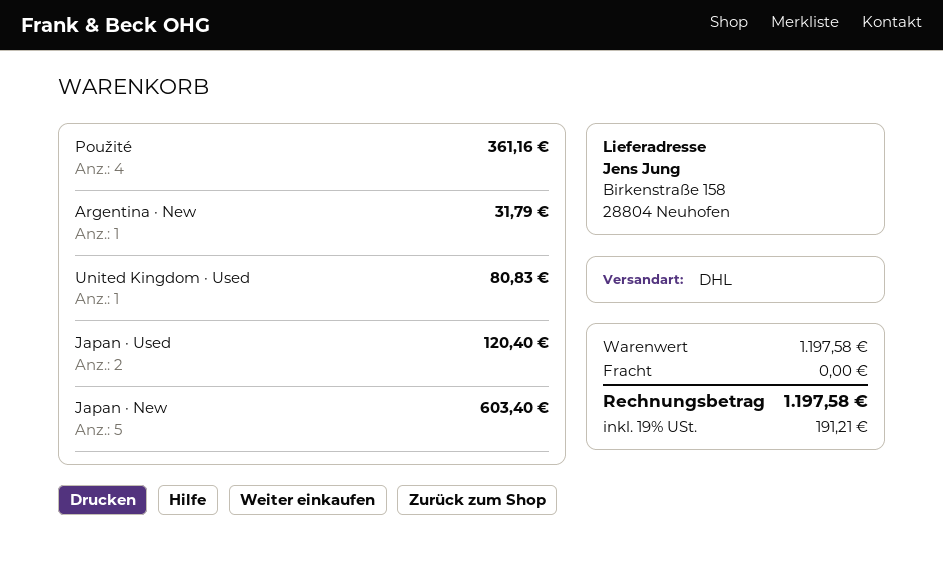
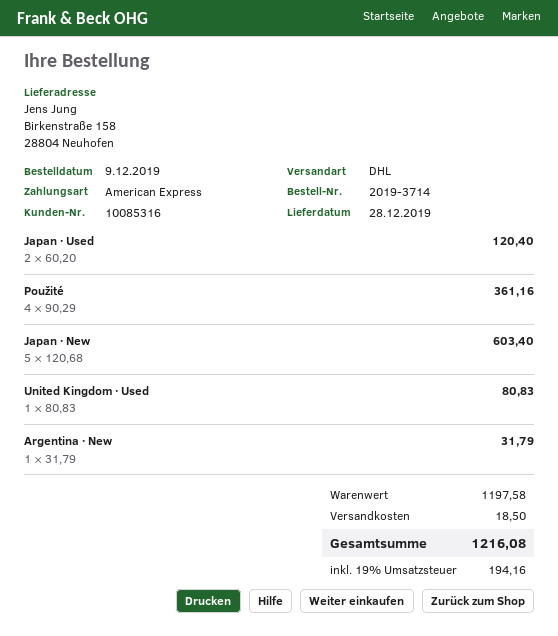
shipping: 0.00 -> 18.50
tax: 19% = 191.21 -> 19% = 194.16
total: 1197.58 -> 1216.08

